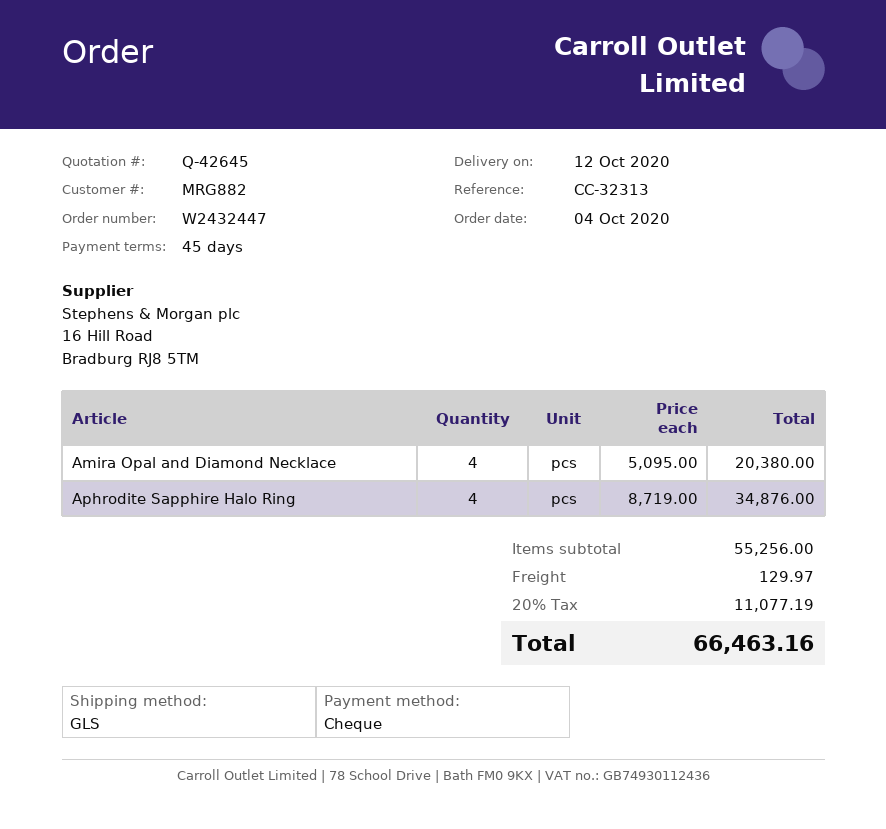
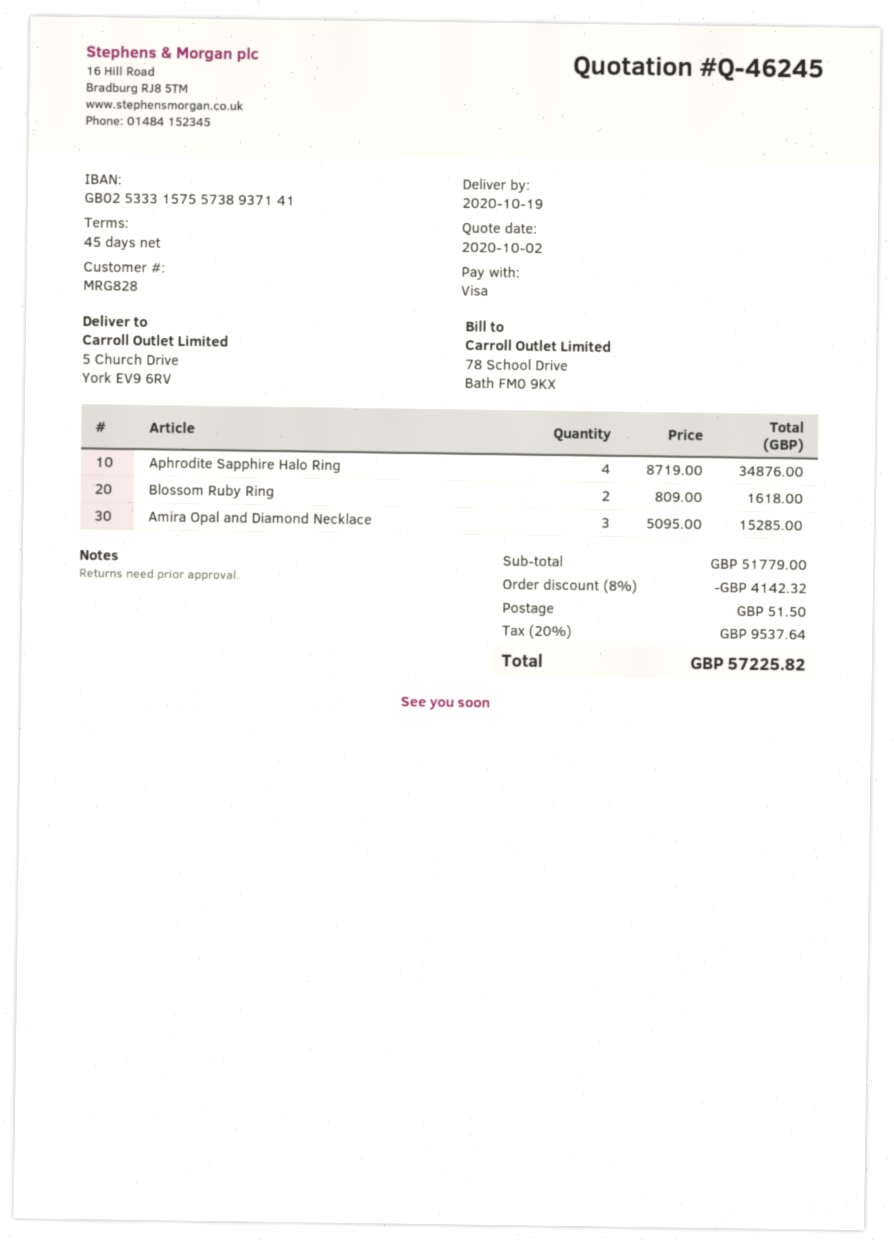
quote number: Q-42645 -> Q-46245
delivery date: 2020-10-12 -> 2020-10-19
customer number: MRG882 -> MRG828
payment method: cheque -> Visa
Amira Opal and Diamond Necklace: 4 x 5095.00 = 20380.00 -> 3 x 5095.00 = 15285.00
Blossom Ruby Ring: none -> 2 x 809.00 = 1618.00
subtotal: 55256.00 -> 51779.00
discount: none -> 8% = 4142.32
shipping: 129.97 -> 51.50
tax: 20% = 11077.19 -> 20% = 9537.64
total: 66463.16 -> 57225.82

